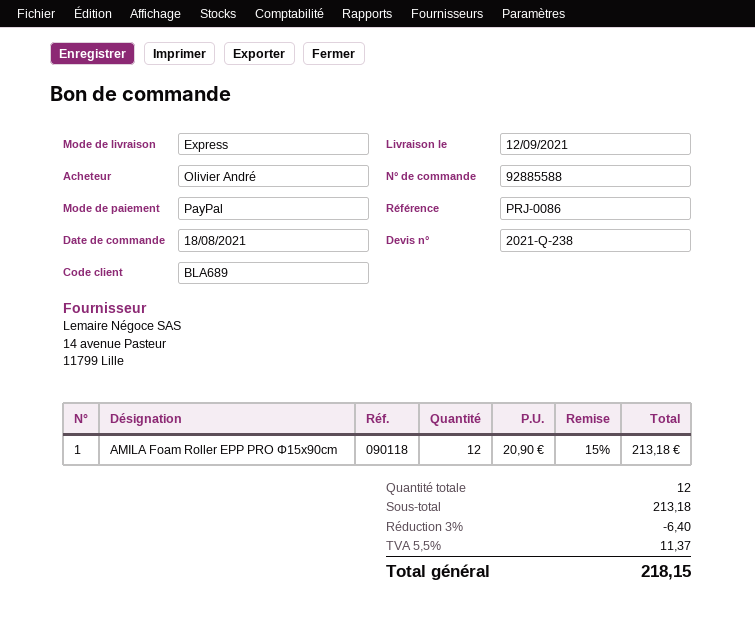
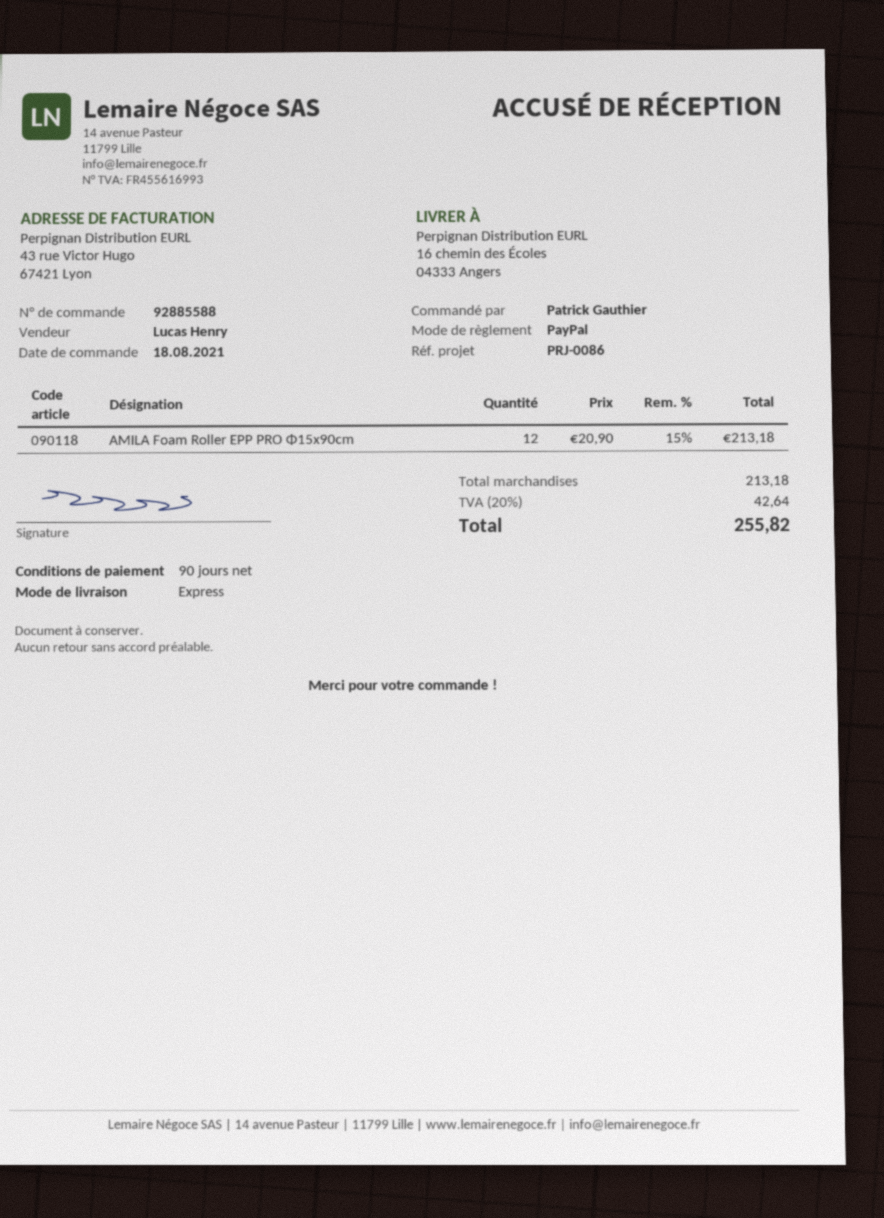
ordered by: Olivier André -> Patrick Gauthier
discount: 3% = 6.40 -> none
tax: 5.5% = 11.37 -> 20% = 42.64
total: 218.15 -> 255.82

